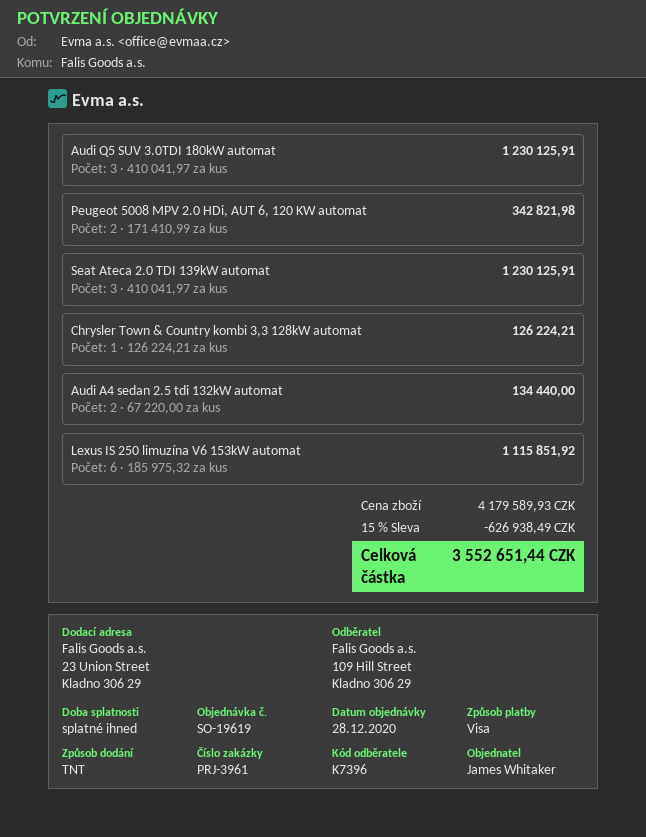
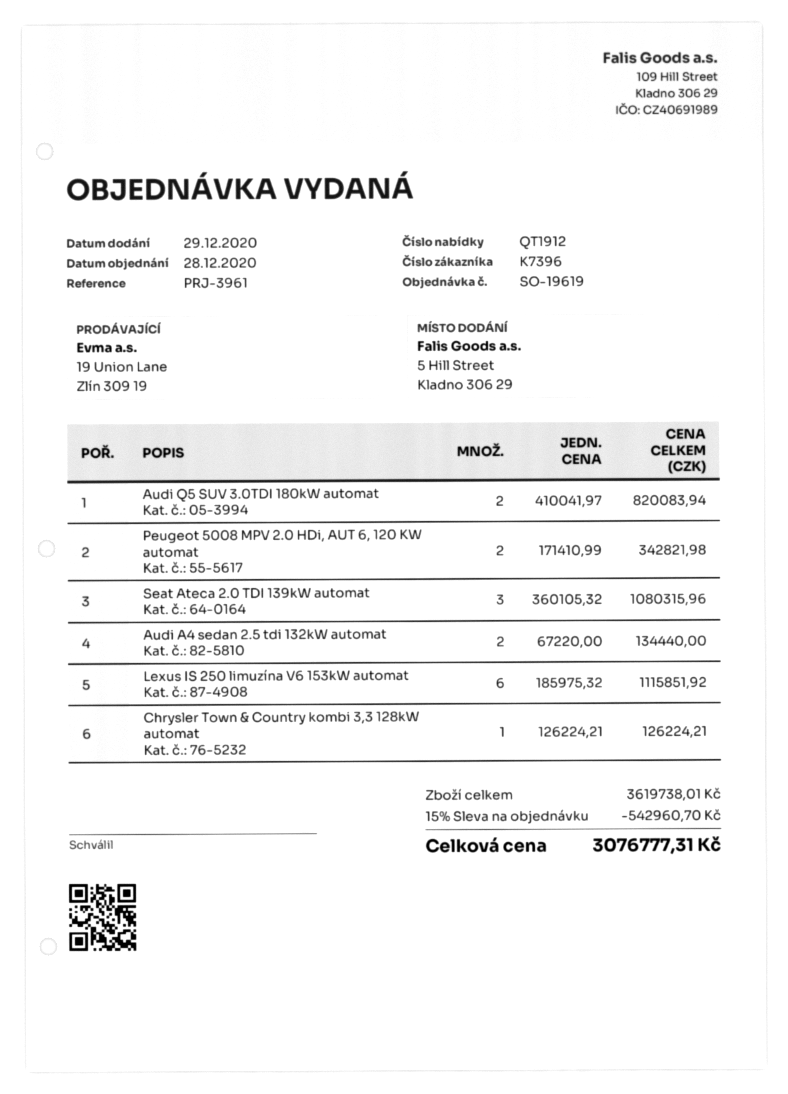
ship to: 23 Union Street, Kladno 306 29 -> 5 Hill Street, Kladno 306 29
Audi Q5 SUV 3.0TDI 180kW automat: 3 x 410041.97 = 1230125.91 -> 2 x 410041.97 = 820083.94
Seat Ateca 2.0 TDI 139kW automat: 3 x 410041.97 = 1230125.91 -> 3 x 360105.32 = 1080315.96
subtotal: 4179589.93 -> 3619738.01
discount: 15% = 626938.49 -> 15% = 542960.70
total: 3552651.44 -> 3076777.31

